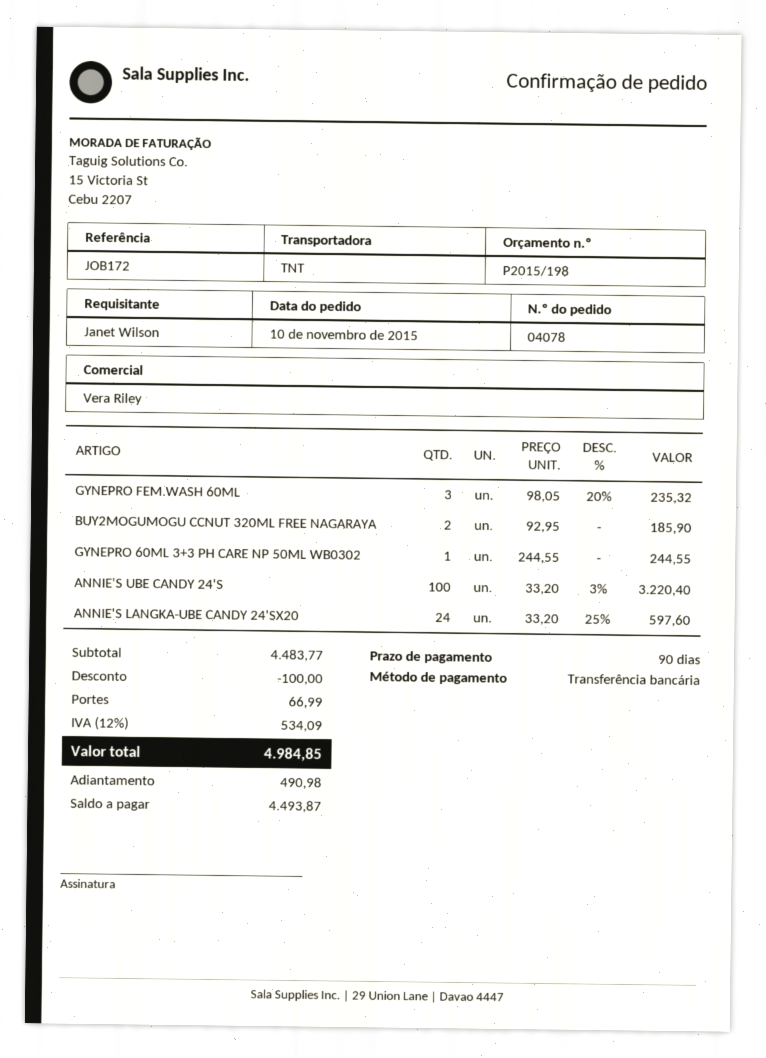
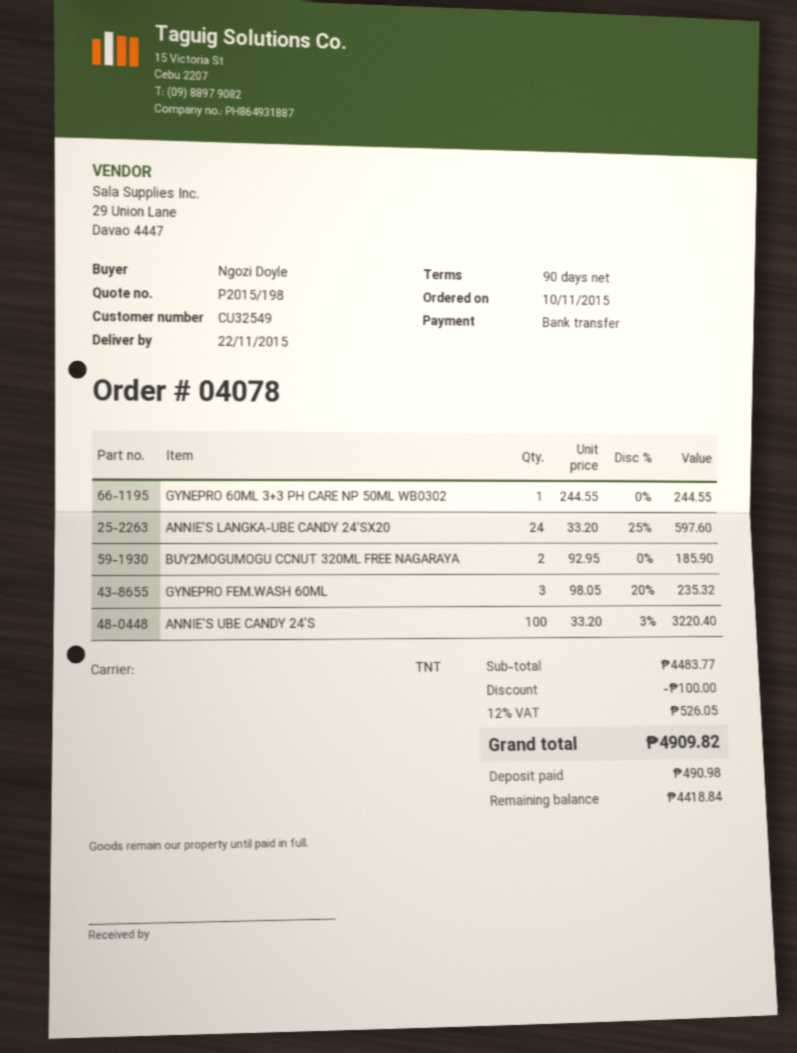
ordered by: Janet Wilson -> Ngozi Doyle
shipping: 66.99 -> none
tax: 12% = 534.09 -> 12% = 526.05
total: 4984.85 -> 4909.82
balance: 4493.87 -> 4418.84

